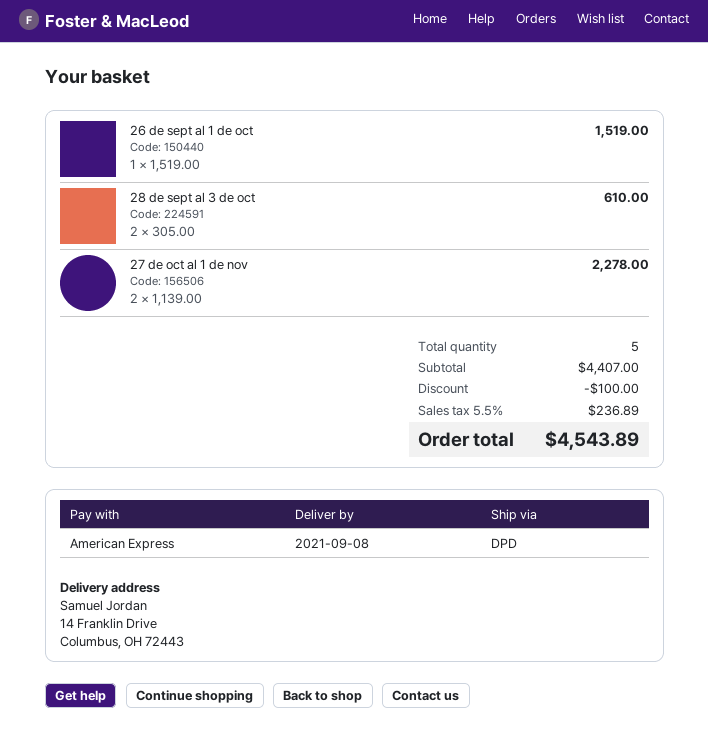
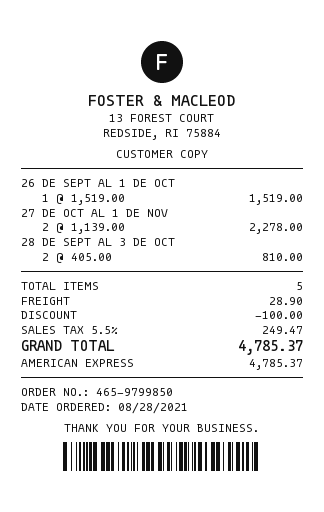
28 de sept al 3 de oct: 2 x 305.00 = 610.00 -> 2 x 405.00 = 810.00
shipping: none -> 28.90
tax: 5.5% = 236.89 -> 5.5% = 249.47
total: 4543.89 -> 4785.37

